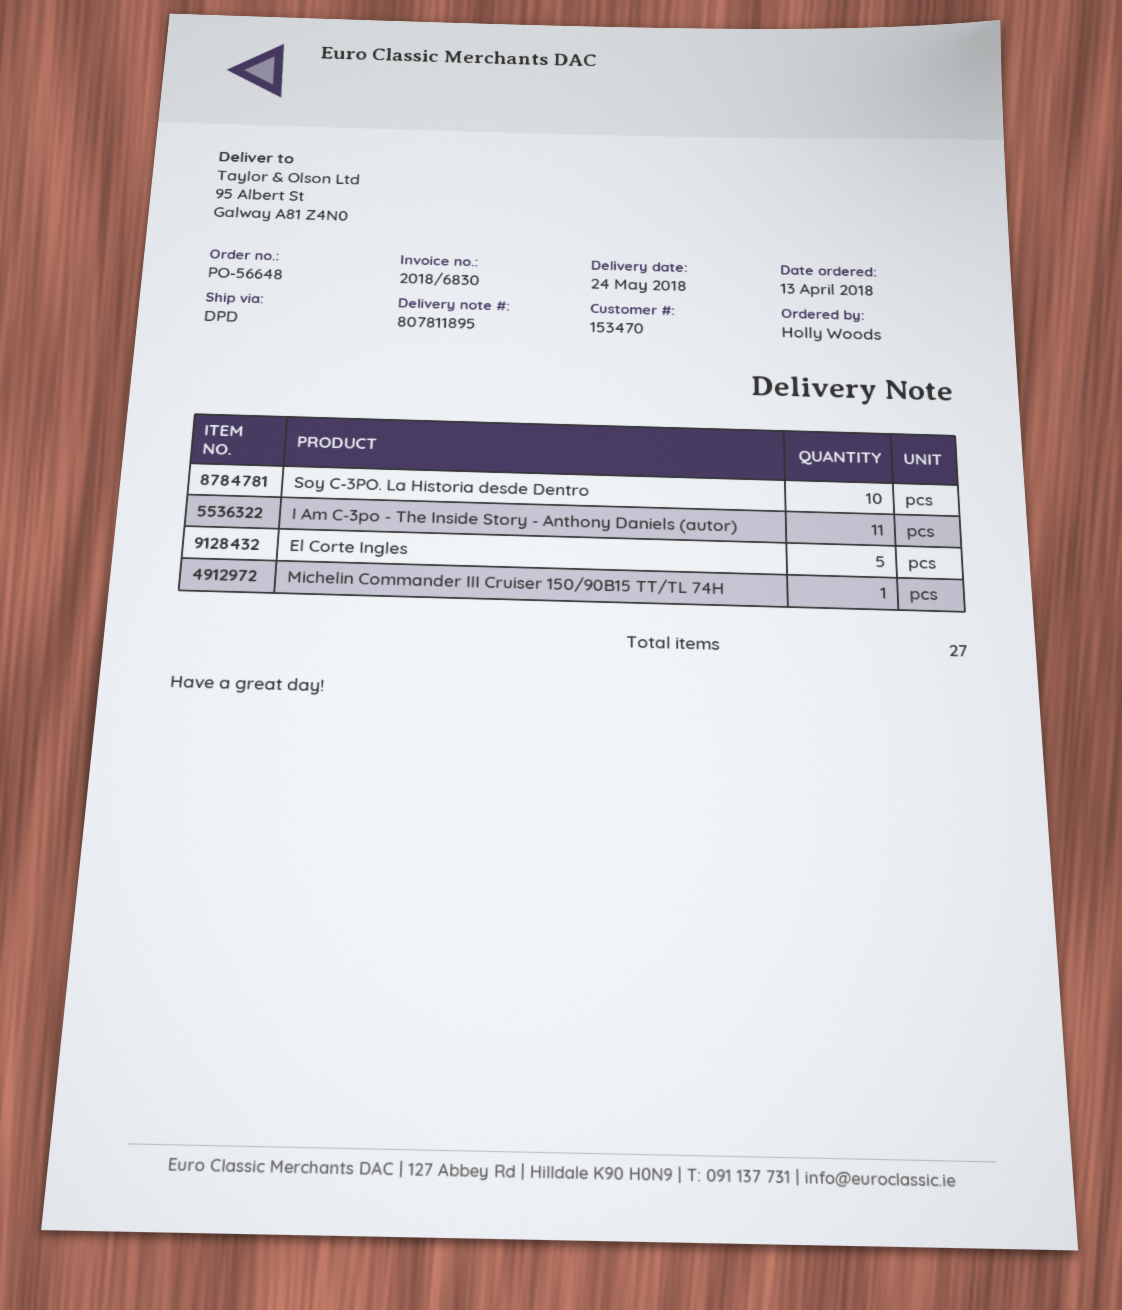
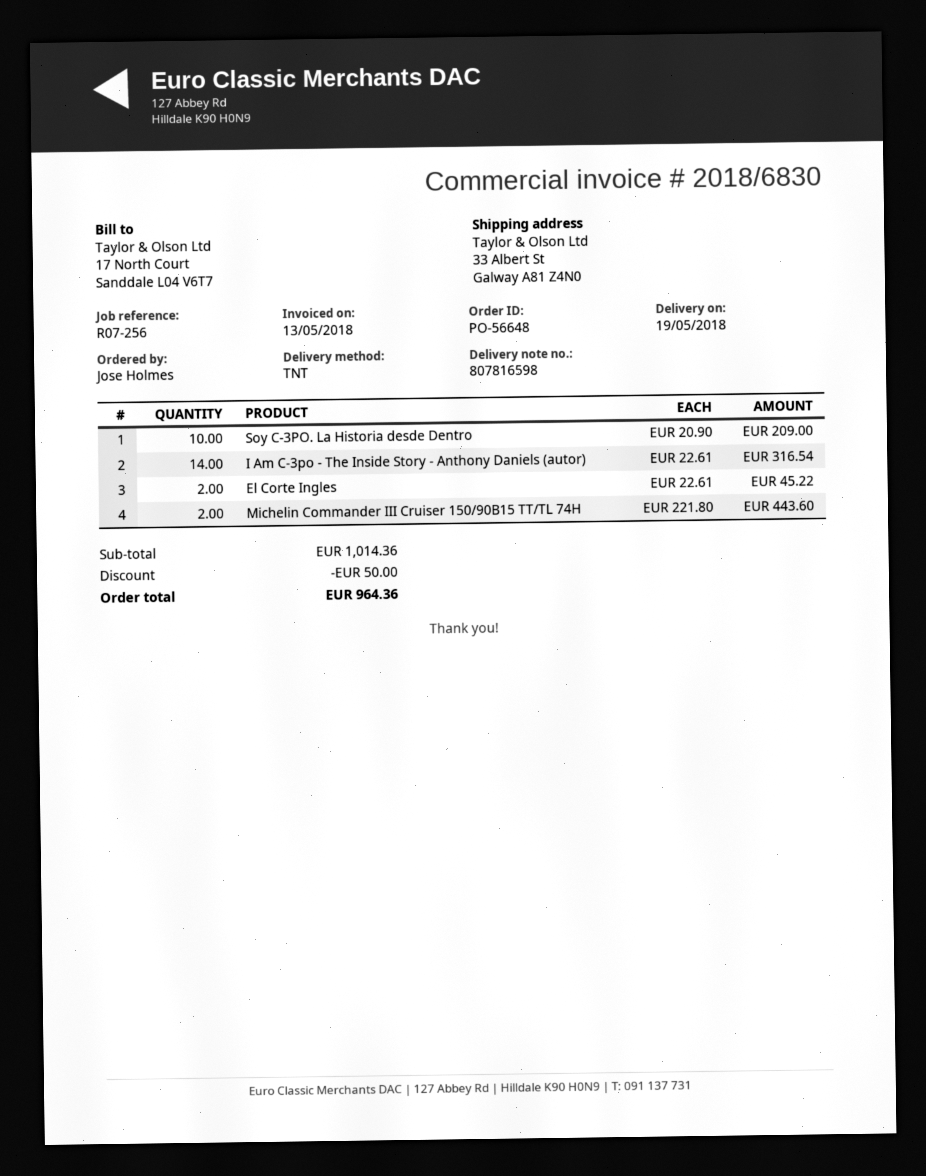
delivery note number: 807811895 -> 807816598
delivery date: 2018-05-24 -> 2018-05-19
ordered by: Holly Woods -> Jose Holmes
shipping method: DPD -> TNT
ship to: 95 Albert St, Galway A81 Z4N0 -> 33 Albert St, Galway A81 Z4N0
I Am C-3po - The Inside Story - Anthony Daniels (autor): 11 -> 14
El Corte Ingles: 5 -> 2
Michelin Commander III Cruiser 150/90B15 TT/TL 74H: 1 -> 2

